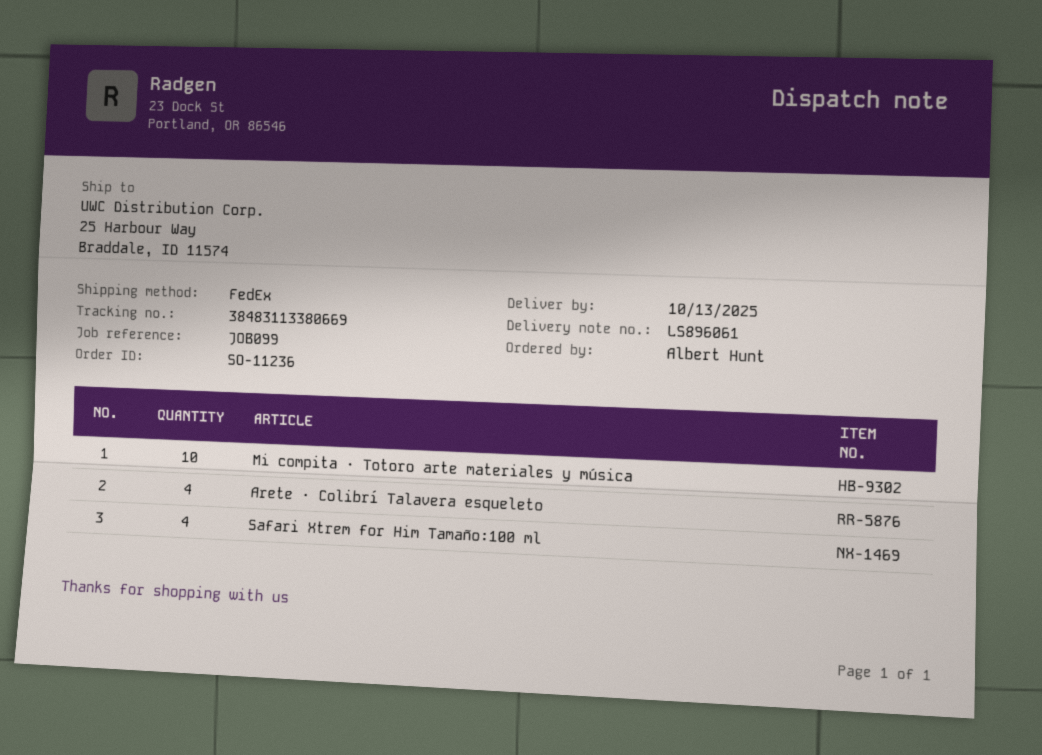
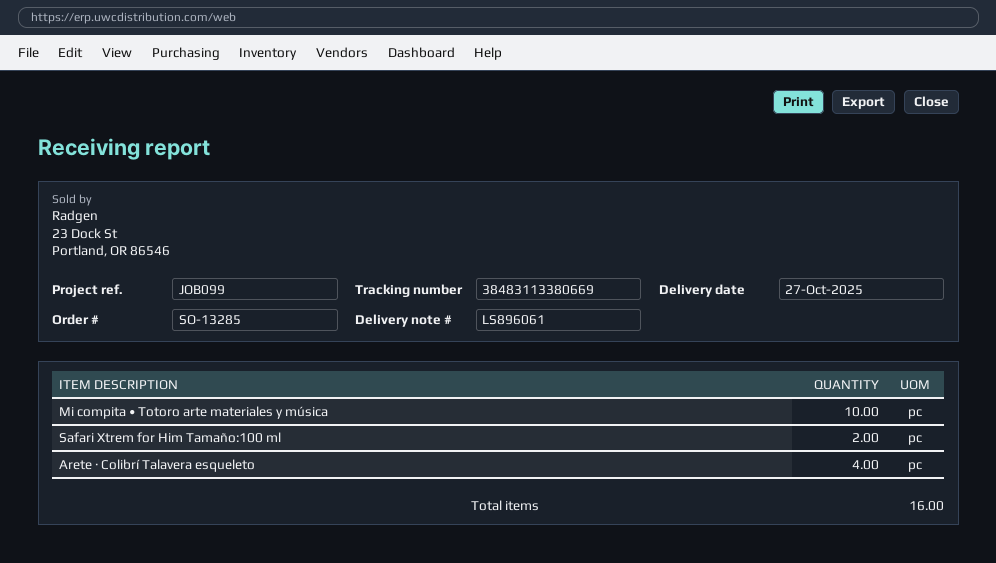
order number: SO-11236 -> SO-13285
delivery date: 2025-10-13 -> 2025-10-27
Safari Xtrem for Him Tamaño:100 ml: 4 -> 2

